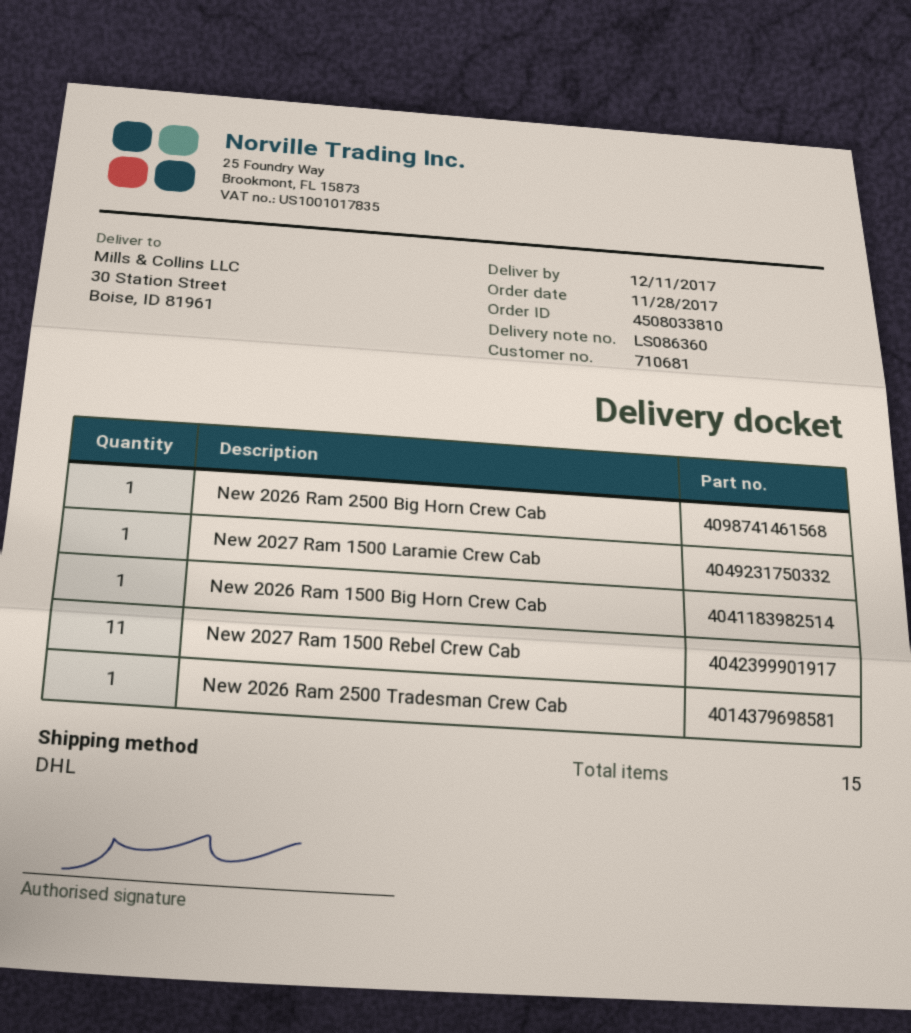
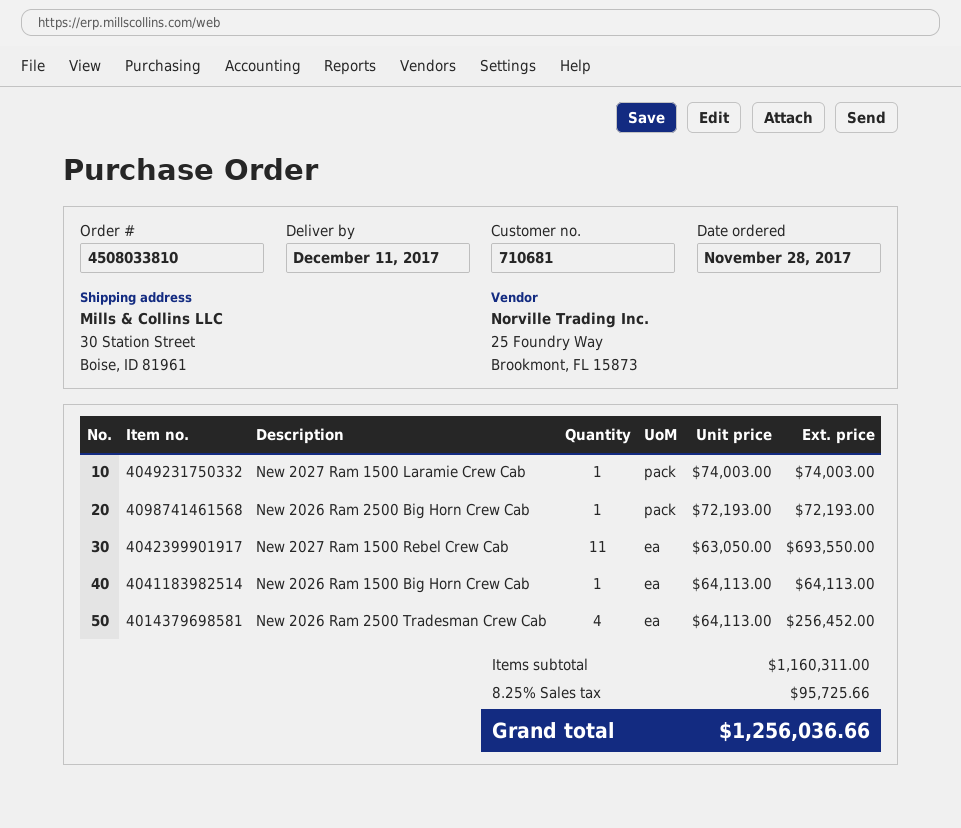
New 2026 Ram 2500 Tradesman Crew Cab: 1 -> 4

